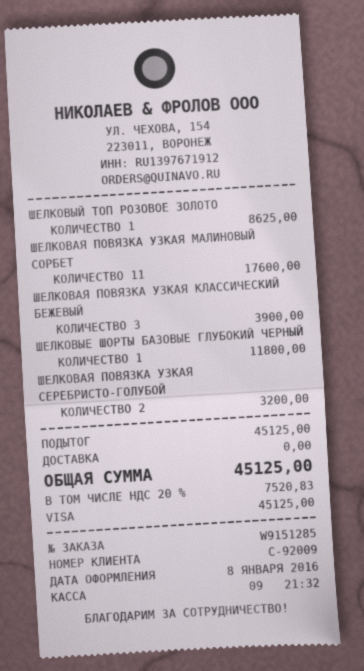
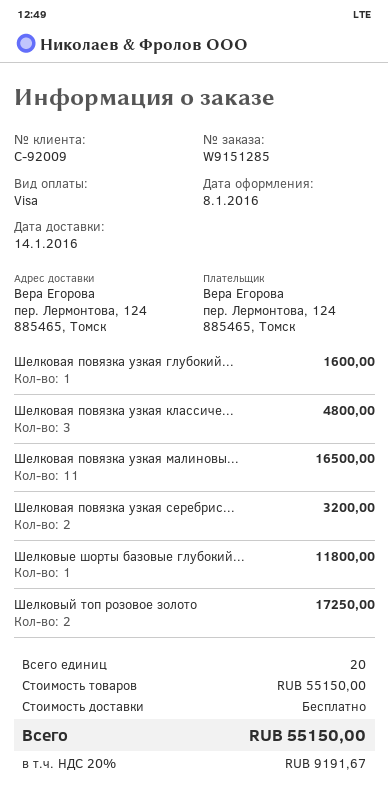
ШЕЛКОВЫЙ ТОП РОЗОВОЕ ЗОЛОТО: 1 for 8625.00 -> 2 for 17250.00
ШЕЛКОВАЯ ПОВЯЗКА УЗКАЯ МАЛИНОВЫЙ СОРБЕТ: 11 for 17600.00 -> 11 for 16500.00
ШЕЛКОВАЯ ПОВЯЗКА УЗКАЯ КЛАССИЧЕСКИЙ БЕЖЕВЫЙ: 3 for 3900.00 -> 3 for 4800.00
Шелковая повязка узкая глубокий...: none -> 1 for 1600.00
subtotal: 45125.00 -> 55150.00
tax: 20% = 7520.83 -> 20% = 9191.67
total: 45125.00 -> 55150.00

